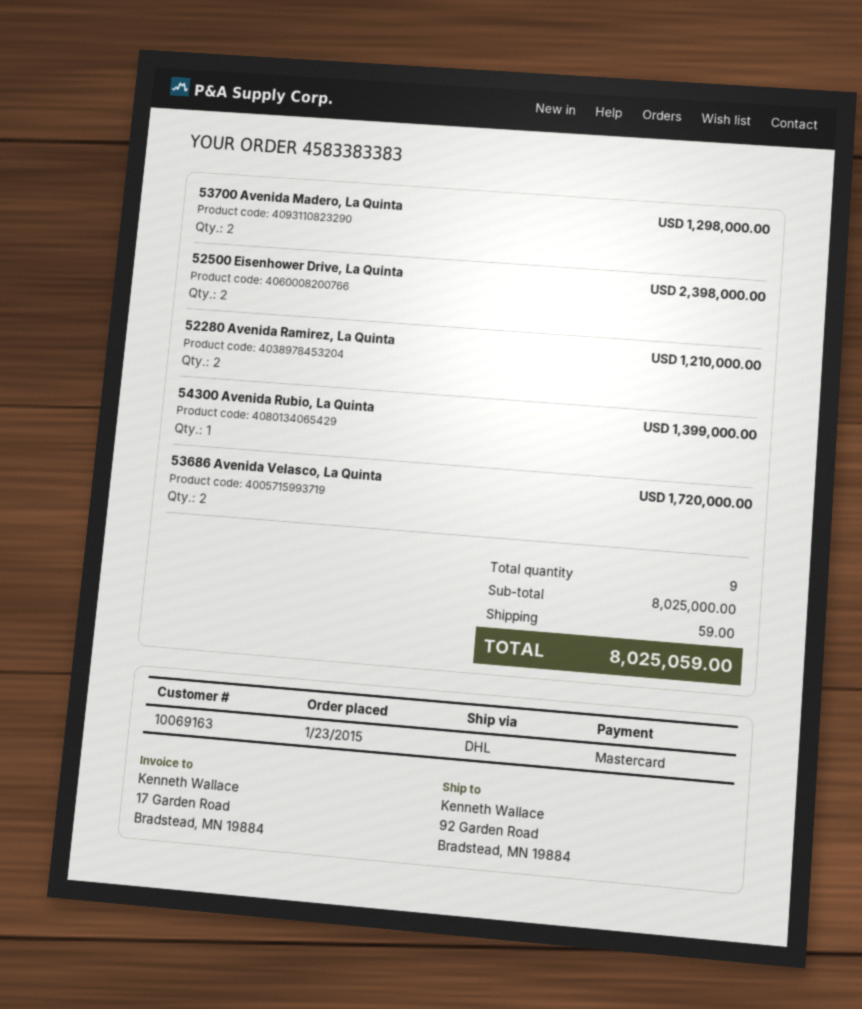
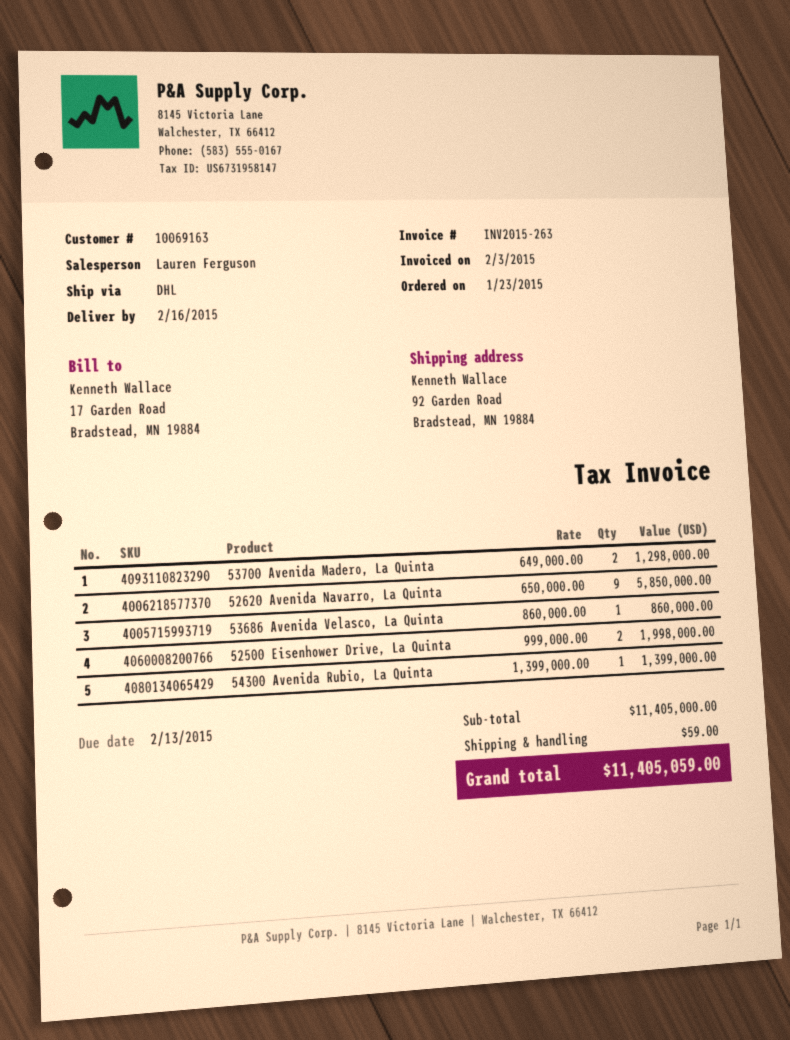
52500 Eisenhower Drive, La Quinta: 2 for 2398000.00 -> 2 for 1998000.00
52280 Avenida Ramirez, La Quinta: 2 for 1210000.00 -> none
53686 Avenida Velasco, La Quinta: 2 for 1720000.00 -> 1 for 860000.00
52620 Avenida Navarro, La Quinta: none -> 9 for 5850000.00
subtotal: 8025000.00 -> 11405000.00
total: 8025059.00 -> 11405059.00

